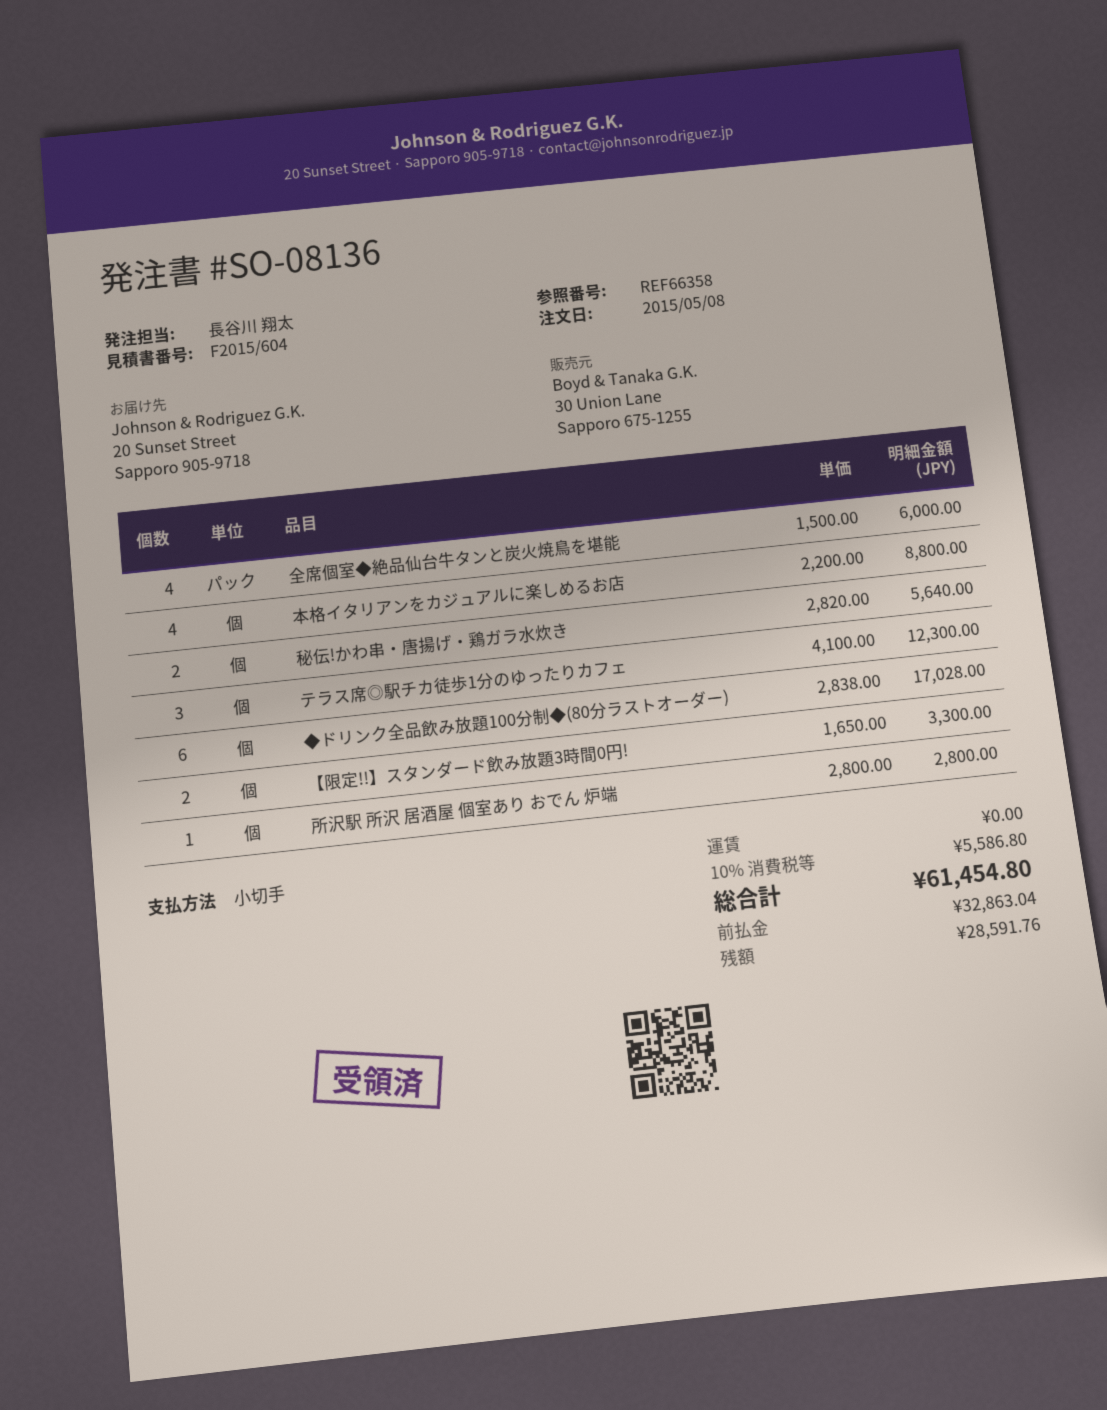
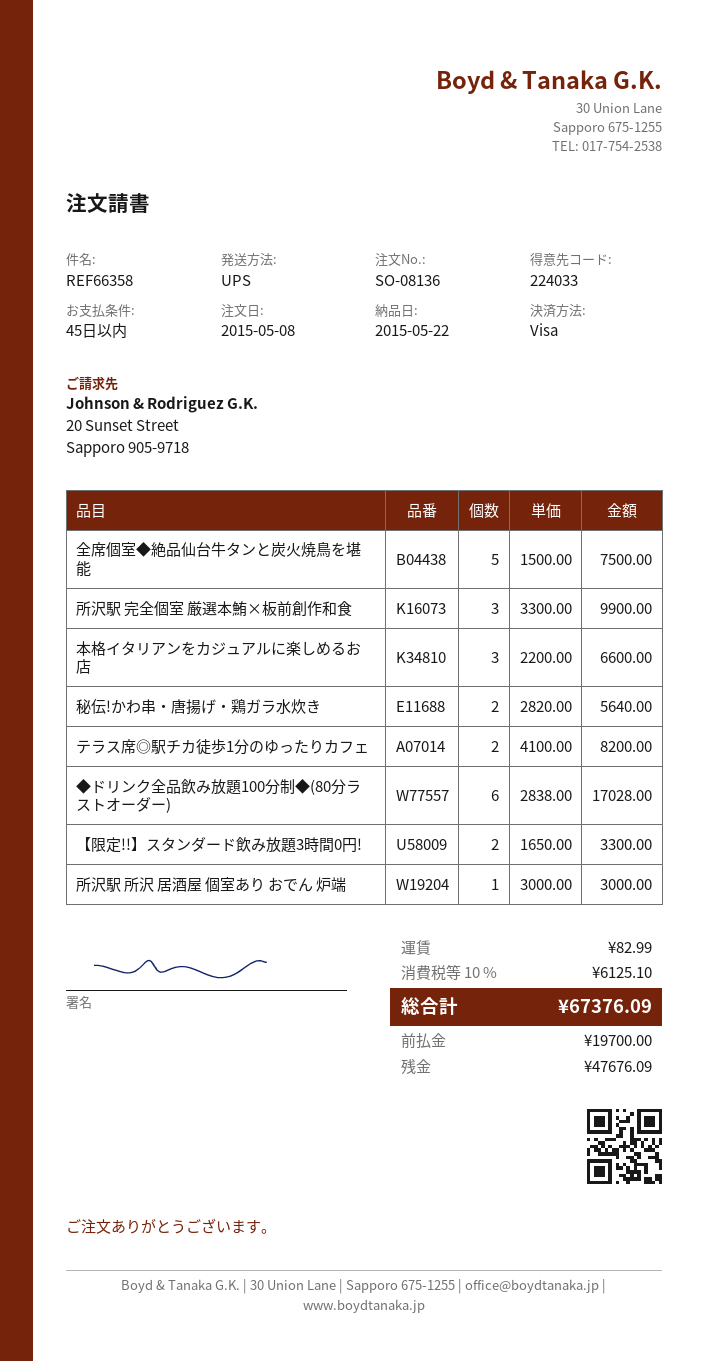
payment method: cheque -> Visa
全席個室◆絶品仙台牛タンと炭火焼鳥を堪能: 4 x 1500.00 = 6000.00 -> 5 x 1500.00 = 7500.00
本格イタリアンをカジュアルに楽しめるお店: 4 x 2200.00 = 8800.00 -> 3 x 2200.00 = 6600.00
テラス席◎駅チカ徒歩1分のゆったりカフェ: 3 x 4100.00 = 12300.00 -> 2 x 4100.00 = 8200.00
所沢駅 所沢 居酒屋 個室あり おでん 炉端: 1 x 2800.00 = 2800.00 -> 1 x 3000.00 = 3000.00
所沢駅 完全個室 厳選本鮪×板前創作和食: none -> 3 x 3300.00 = 9900.00
shipping: 0.00 -> 82.99
tax: 10% = 5586.80 -> 10% = 6125.10
total: 61454.80 -> 67376.09
deposit: 32863.04 -> 19700.00
balance: 28591.76 -> 47676.09

